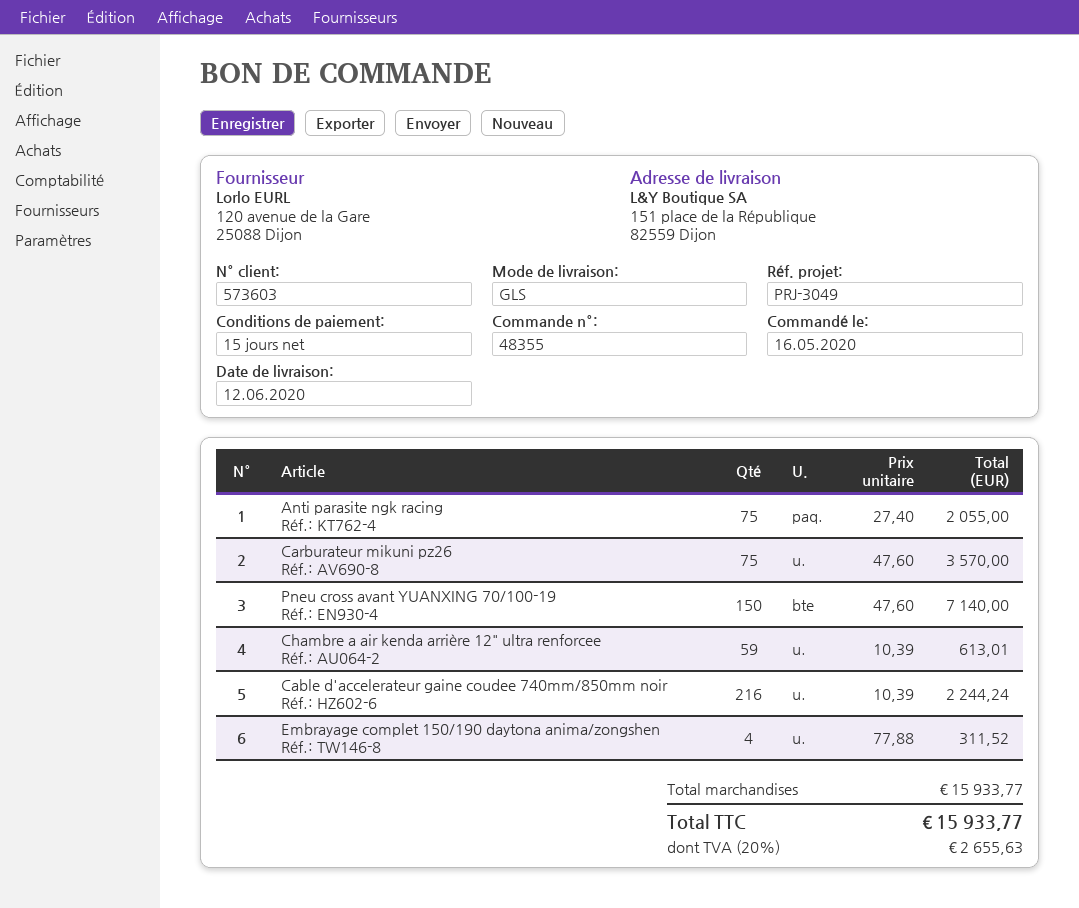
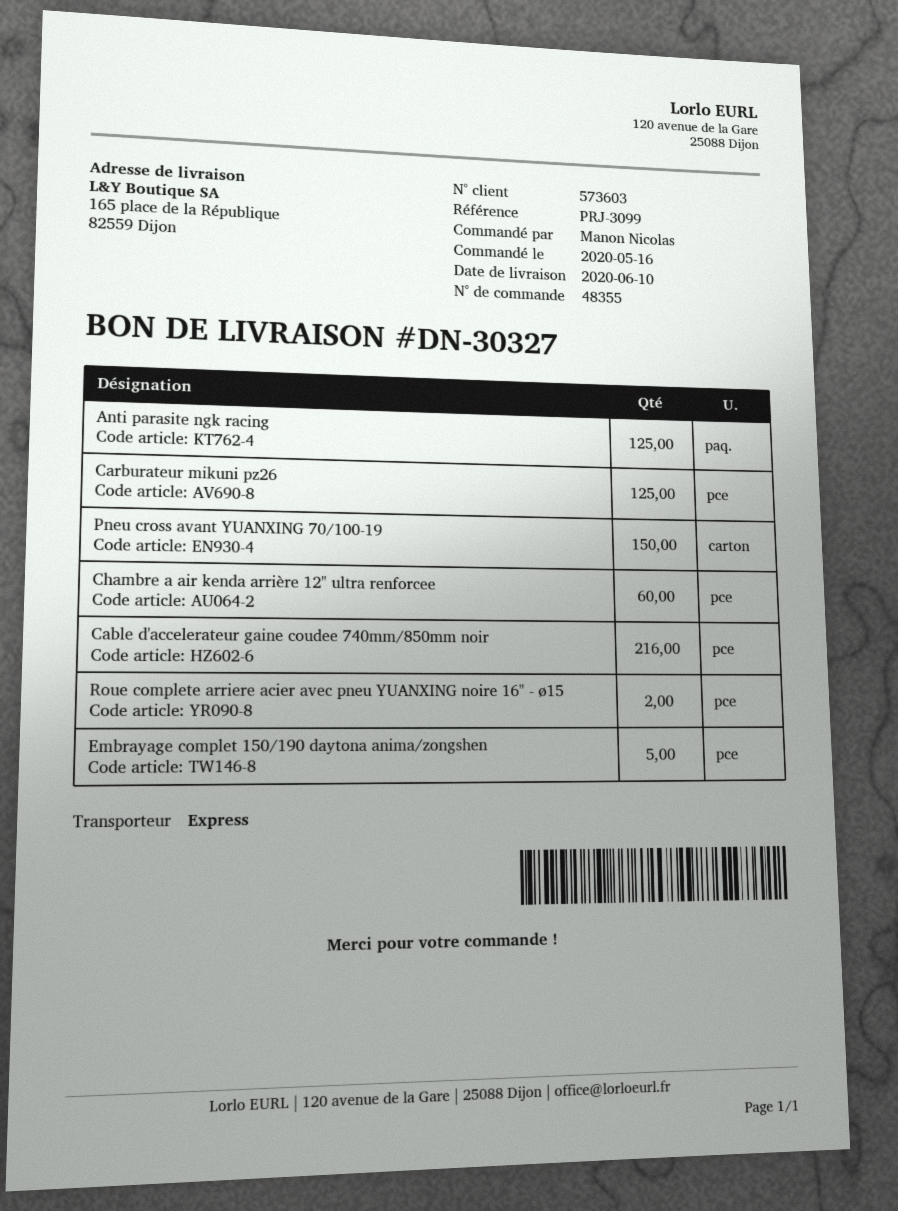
delivery date: 2020-06-12 -> 2020-06-10
reference: PRJ-3049 -> PRJ-3099
shipping method: GLS -> express
ship to: 151 place de la République, 82559 Dijon -> 165 place de la République, 82559 Dijon
Anti parasite ngk racing: 75 -> 125
Carburateur mikuni pz26: 75 -> 125
Chambre a air kenda arrière 12" ultra renforcee: 59 -> 60
Embrayage complet 150/190 daytona anima/zongshen: 4 -> 5
Roue complete arriere acier avec pneu YUANXING noire 16" - ø15: none -> 2

